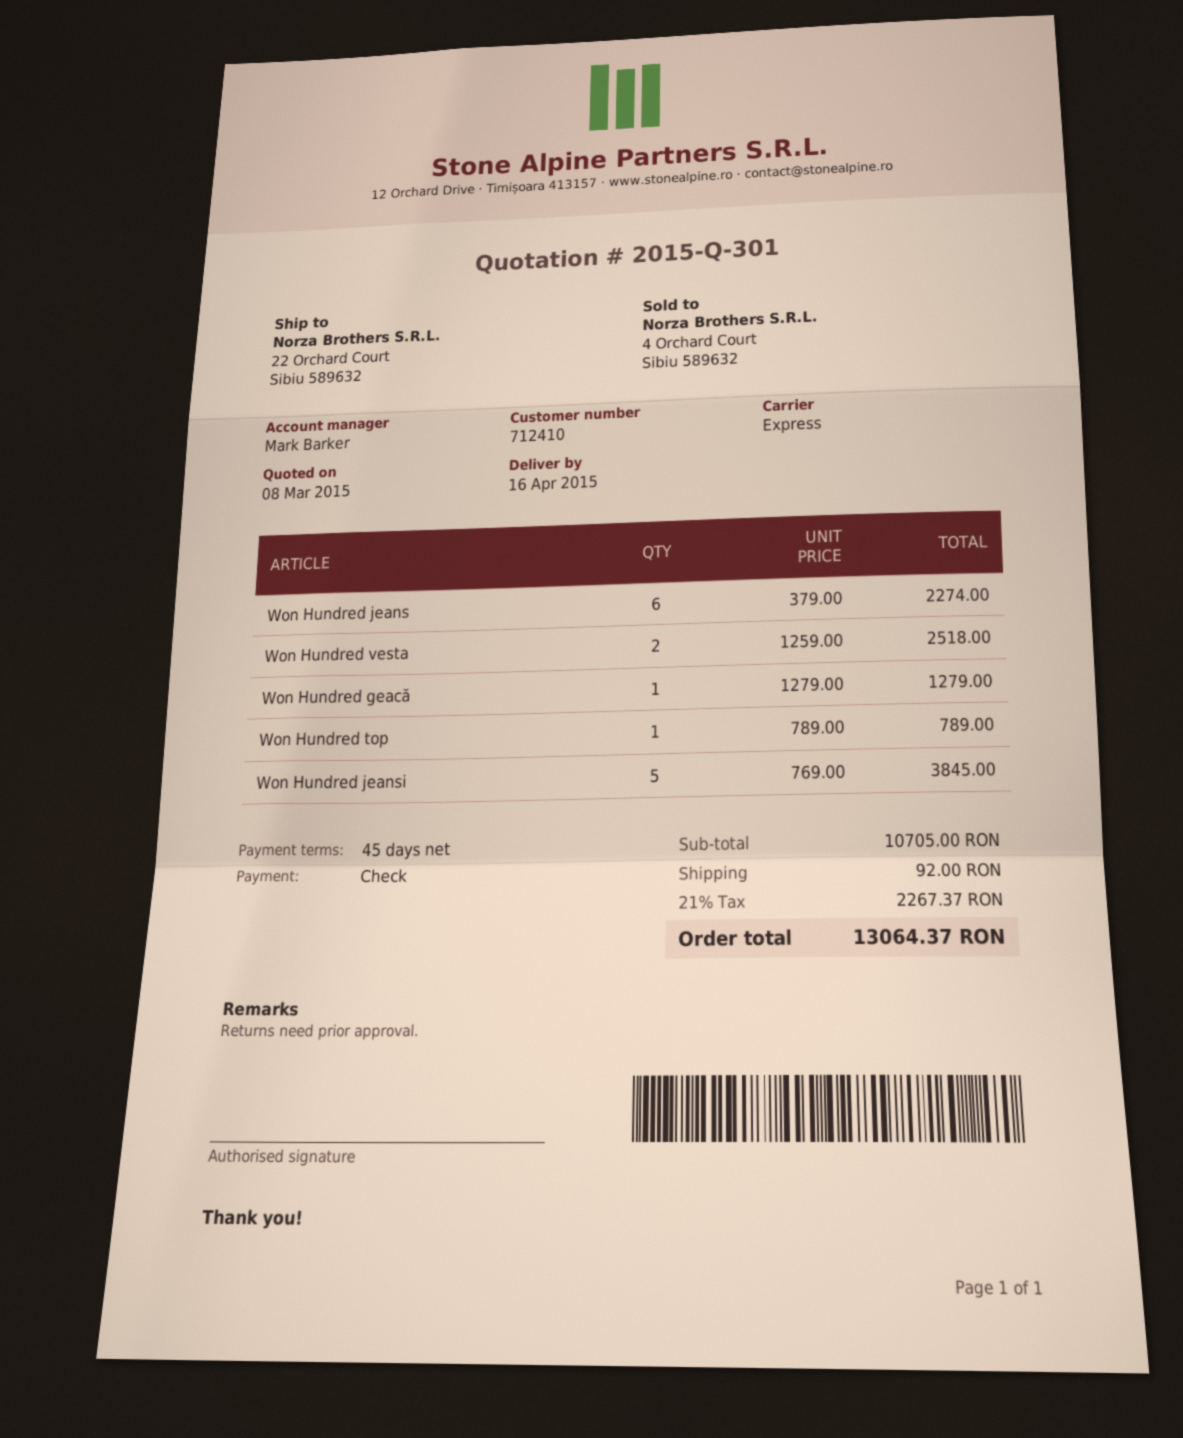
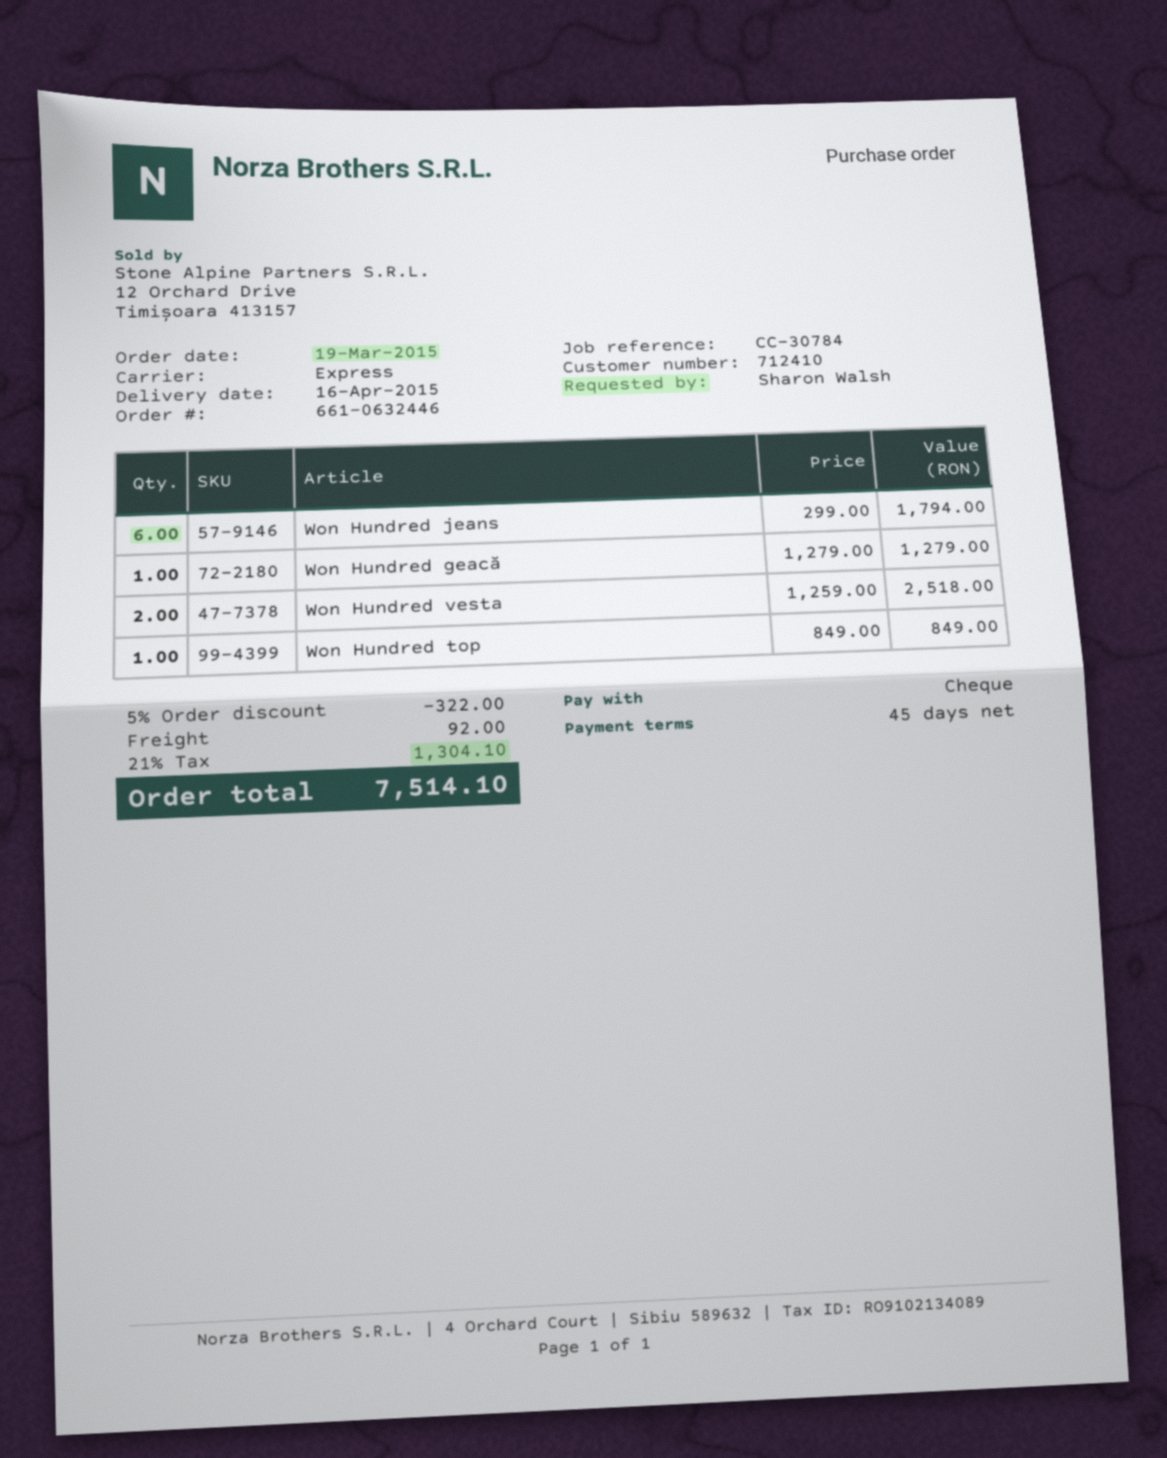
Won Hundred jeans: 6 x 379.00 = 2274.00 -> 6 x 299.00 = 1794.00
Won Hundred top: 1 x 789.00 = 789.00 -> 1 x 849.00 = 849.00
Won Hundred jeansi: 5 x 769.00 = 3845.00 -> none
discount: none -> 5% = 322.00
tax: 21% = 2267.37 -> 21% = 1304.10
total: 13064.37 -> 7514.10

